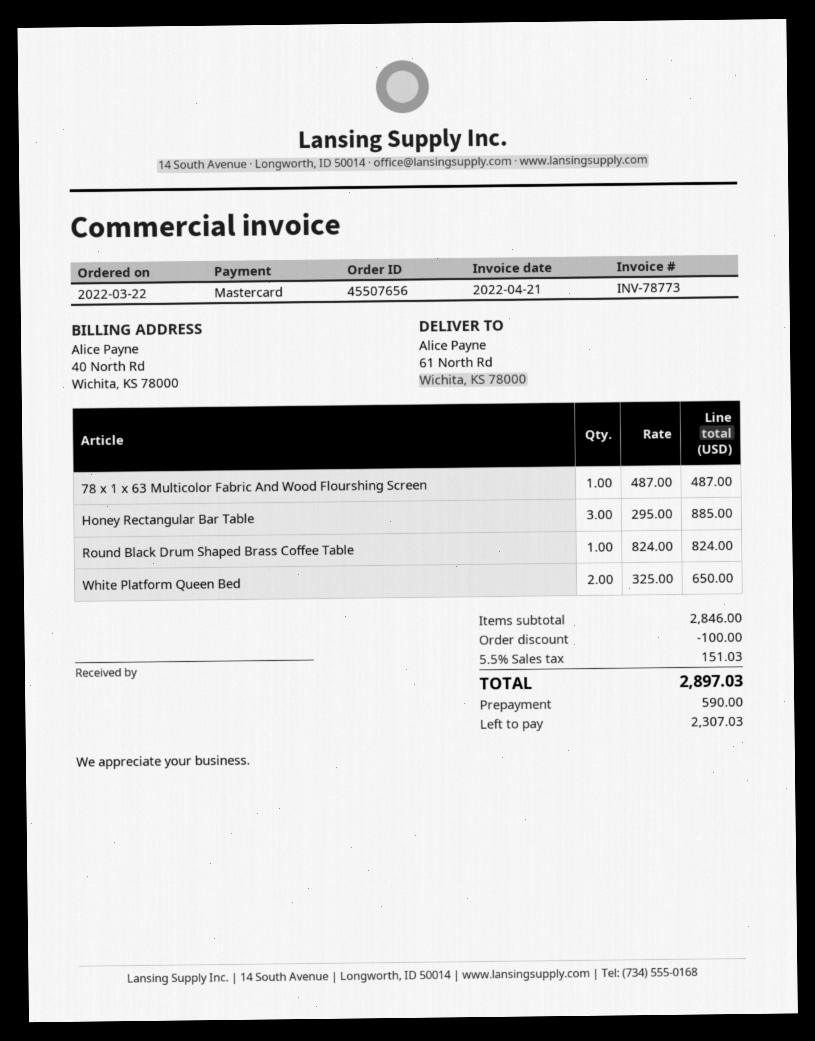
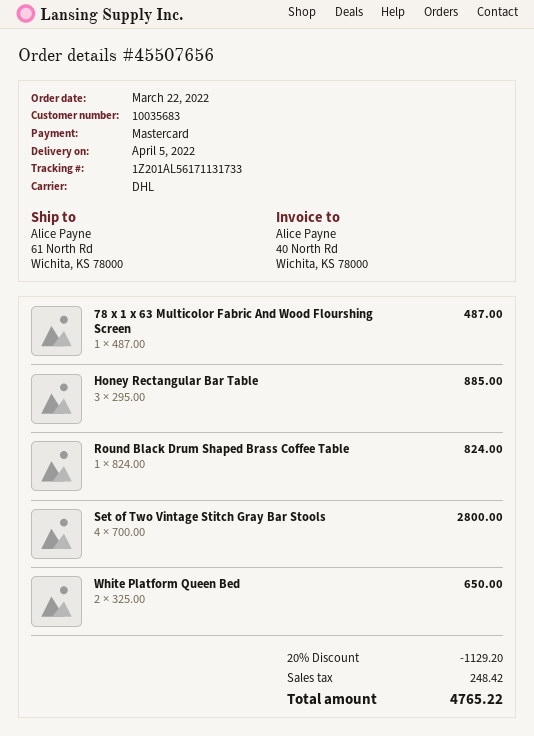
Set of Two Vintage Stitch Gray Bar Stools: none -> 4 x 700.00 = 2800.00
discount: 100.00 -> 1129.20
tax: 151.03 -> 248.42
total: 2897.03 -> 4765.22

